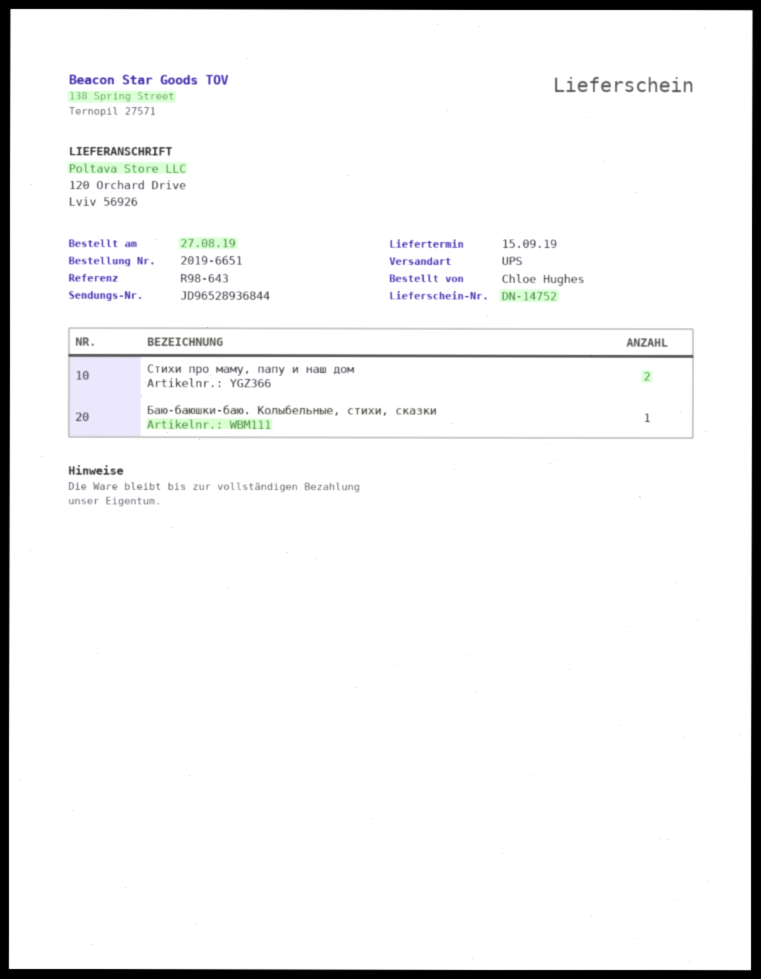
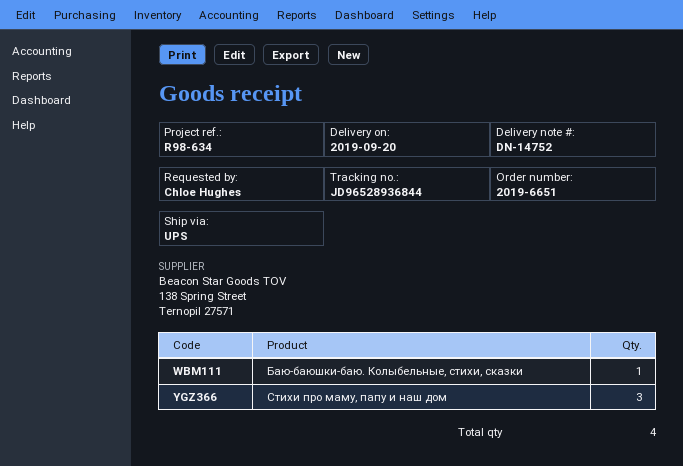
delivery date: 2019-09-15 -> 2019-09-20
reference: R98-643 -> R98-634
Стихи про маму, папу и наш дом: 2 -> 3

